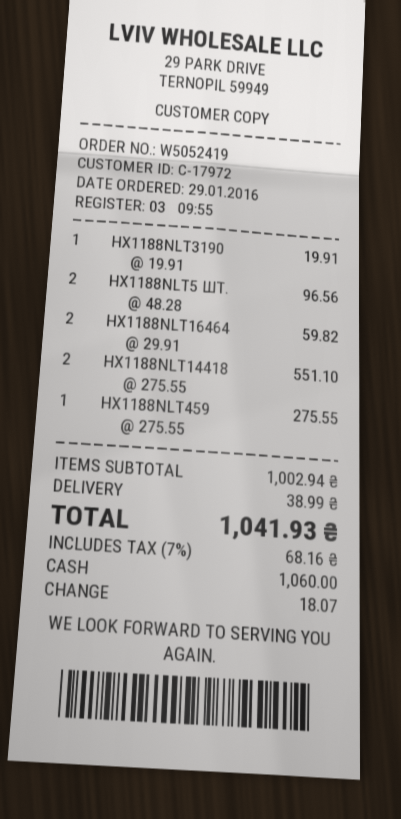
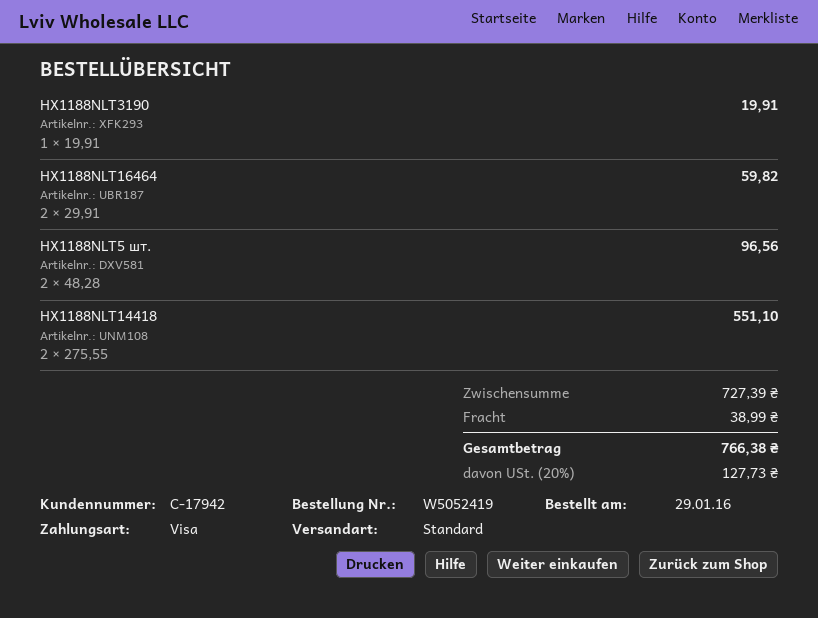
customer number: C-17972 -> C-17942
payment method: cash -> Visa
HX1188NLT459: 1 x 275.55 = 275.55 -> none
subtotal: 1002.94 -> 727.39
tax: 7% = 68.16 -> 20% = 127.73
total: 1041.93 -> 766.38

